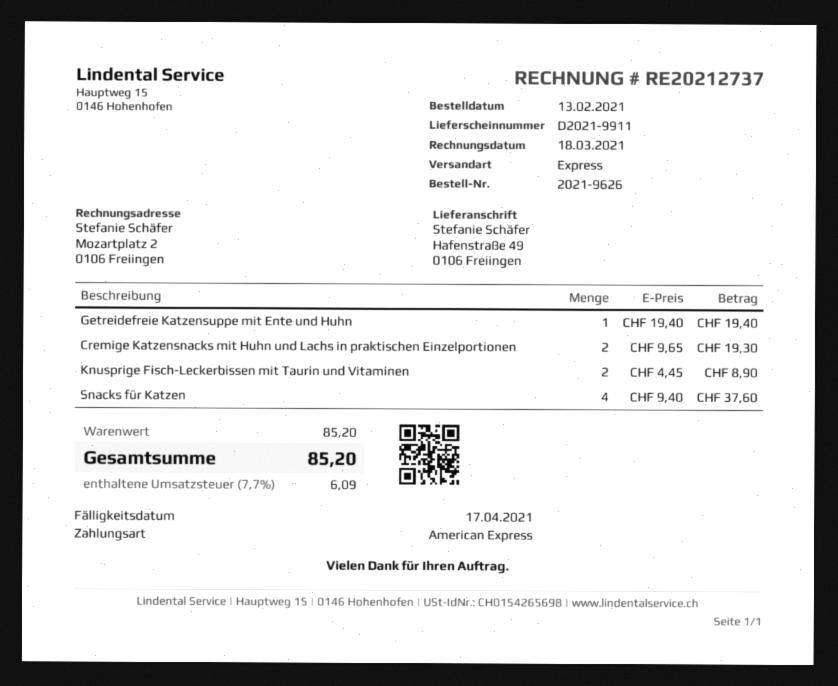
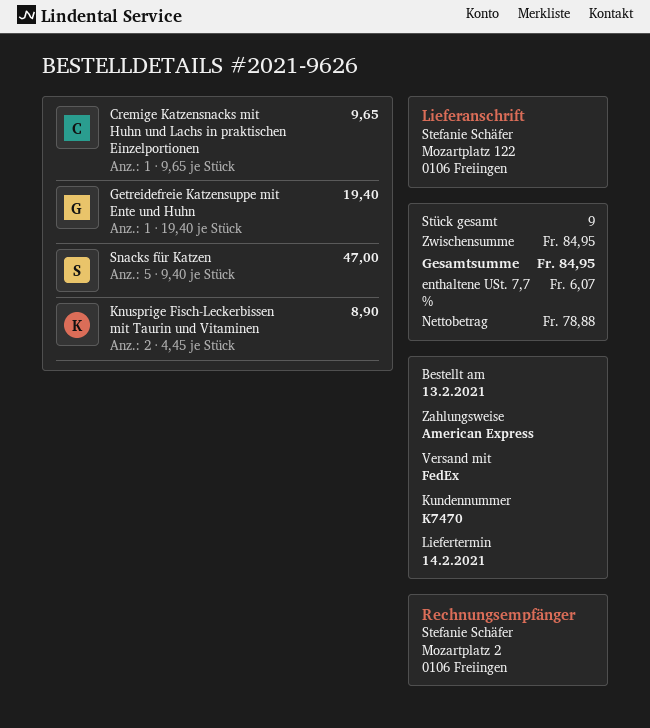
shipping method: express -> FedEx
ship to: Hafenstraße 49, 0106 Freiingen -> Mozartplatz 122, 0106 Freiingen
Cremige Katzensnacks mit Huhn und Lachs in praktischen Einzelportionen: 2 x 9.65 = 19.30 -> 1 x 9.65 = 9.65
Snacks für Katzen: 4 x 9.40 = 37.60 -> 5 x 9.40 = 47.00
subtotal: 85.20 -> 84.95
tax: 7.7% = 6.09 -> 7.7% = 6.07
total: 85.20 -> 84.95

